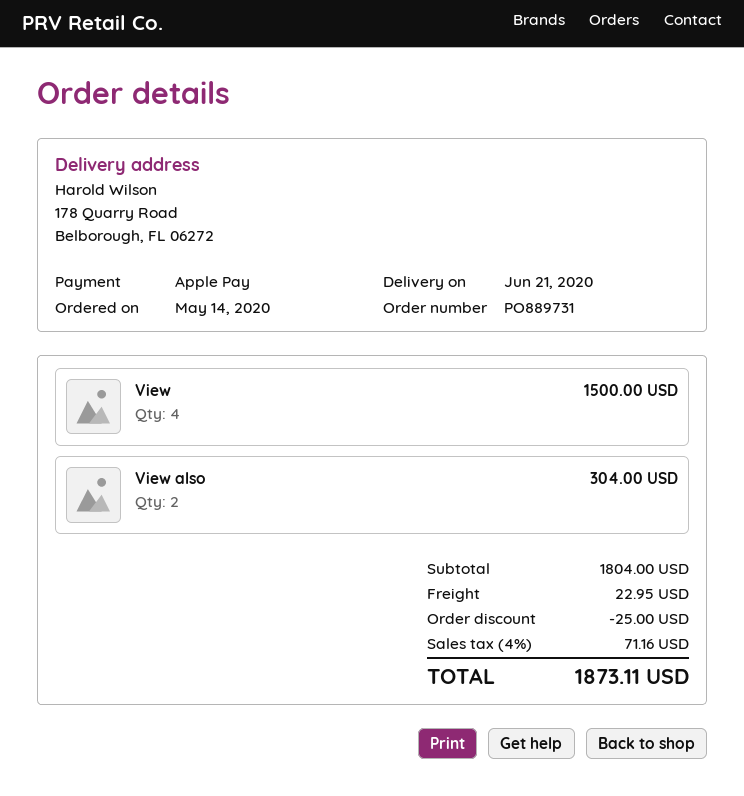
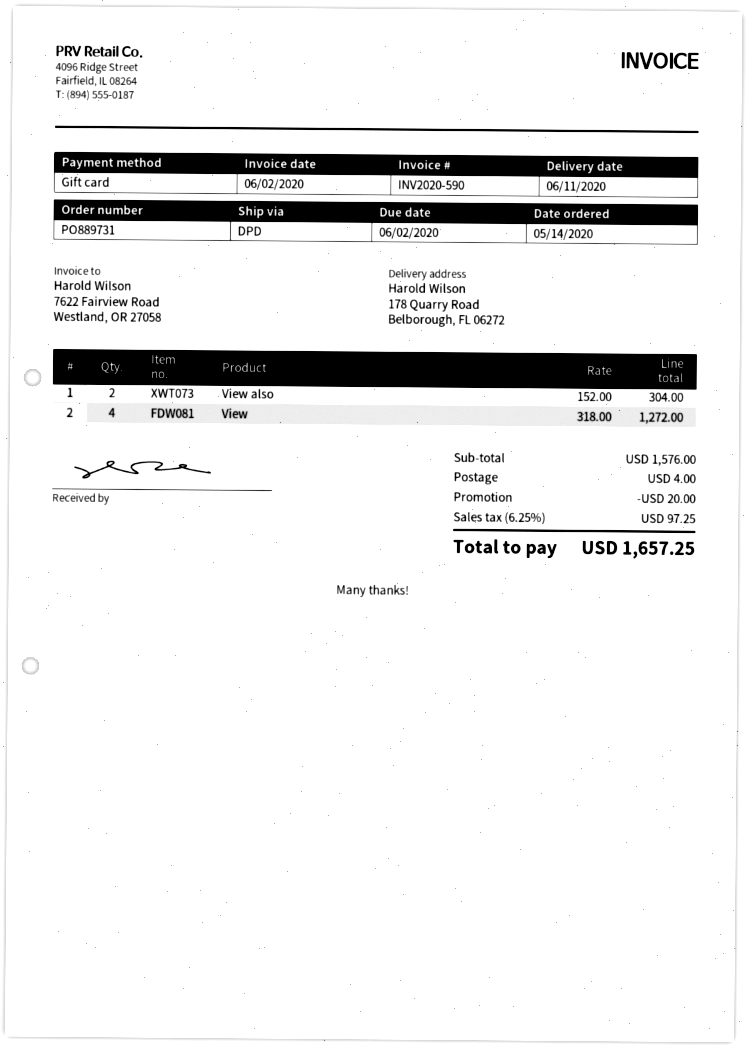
delivery date: 2020-06-21 -> 2020-06-11
payment method: Apple Pay -> gift card
View: 4 for 1500.00 -> 4 for 1272.00
subtotal: 1804.00 -> 1576.00
discount: 25.00 -> 20.00
shipping: 22.95 -> 4.00
tax: 4% = 71.16 -> 6.25% = 97.25
total: 1873.11 -> 1657.25

